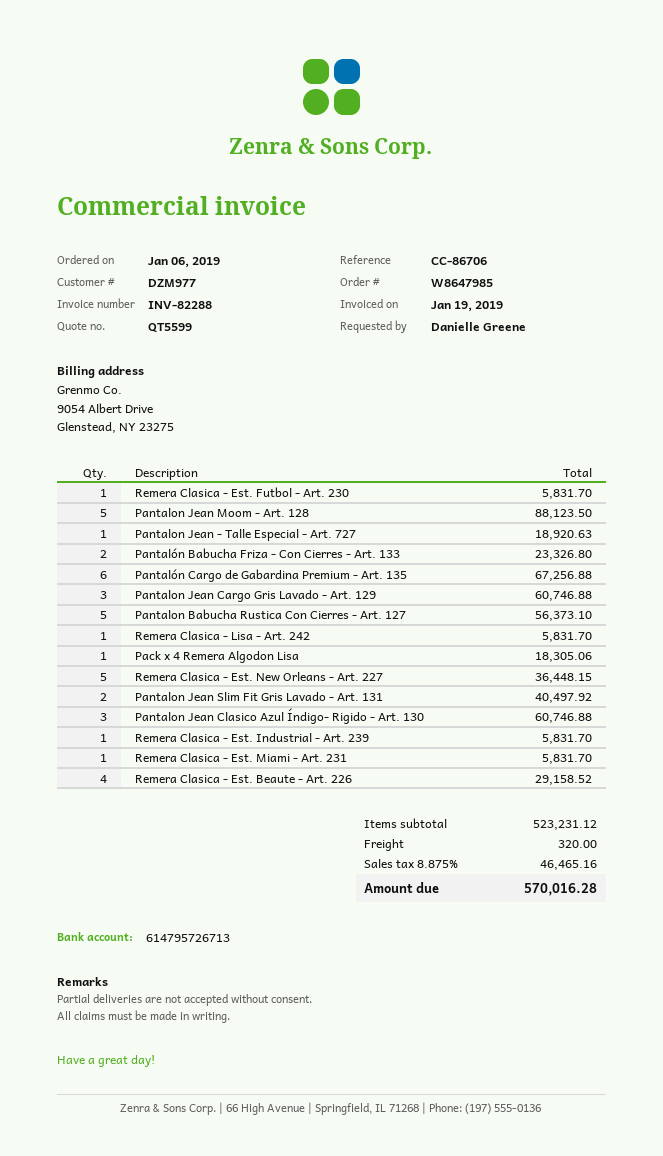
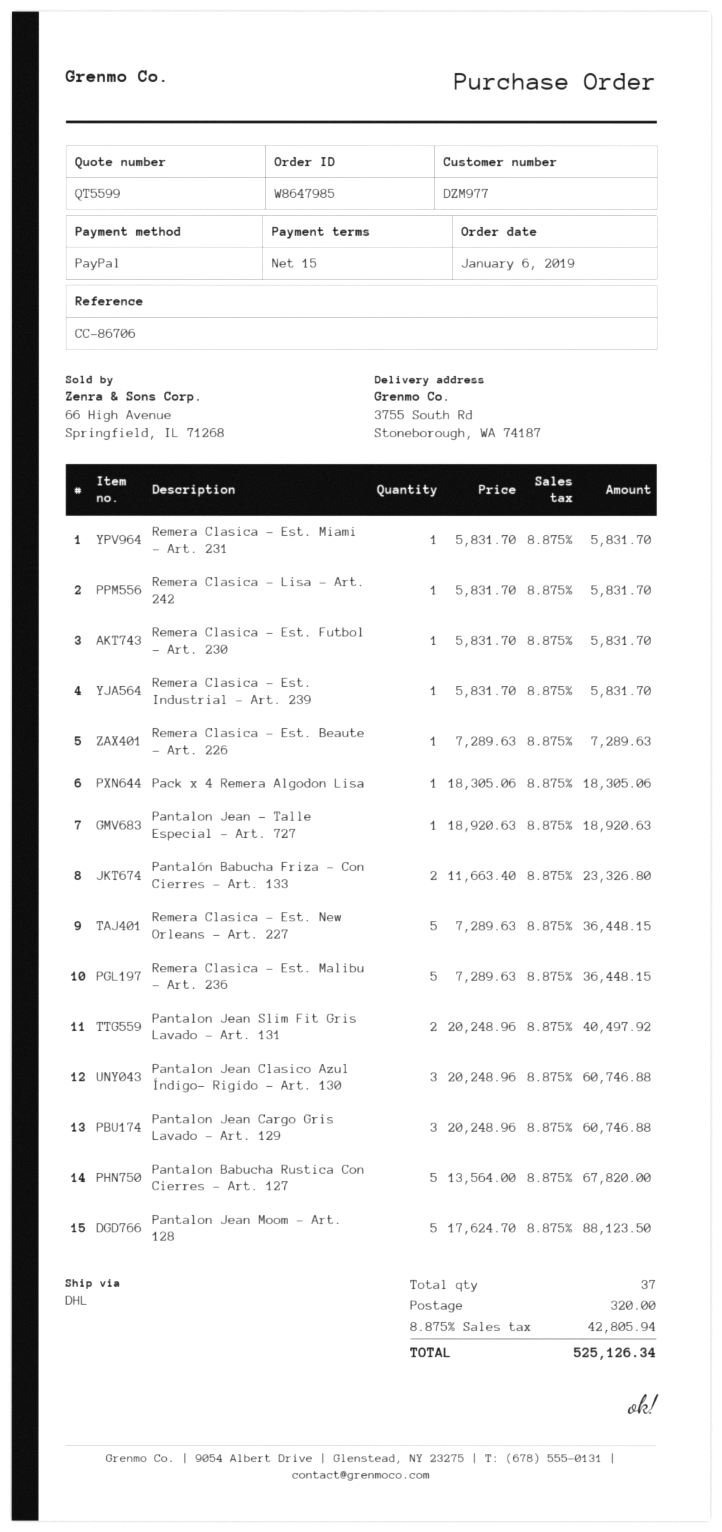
Pantalón Cargo de Gabardina Premium - Art. 135: 6 for 67256.88 -> none
Pantalon Babucha Rustica Con Cierres - Art. 127: 5 for 56373.10 -> 5 for 67820.00
Remera Clasica - Est. Beaute - Art. 226: 4 for 29158.52 -> 1 for 7289.63
Remera Clasica - Est. Malibu - Art. 236: none -> 5 for 36448.15
tax: 8.875% = 46465.16 -> 8.875% = 42805.94
total: 570016.28 -> 525126.34

